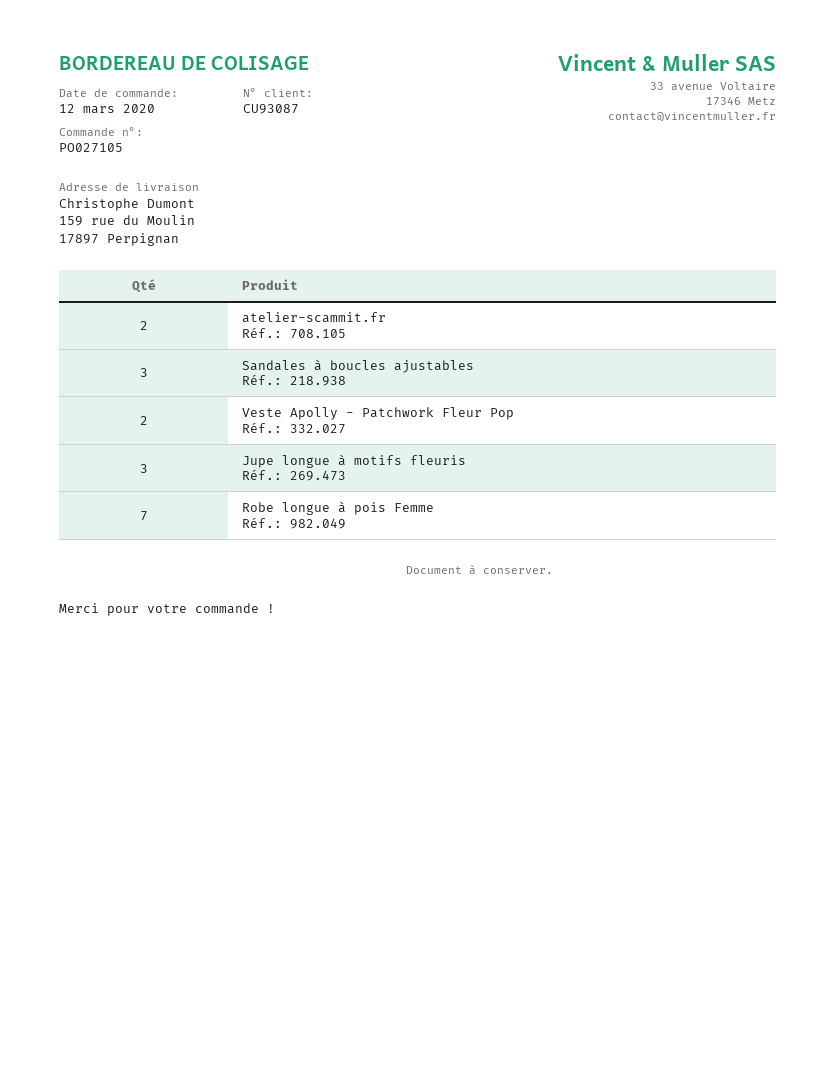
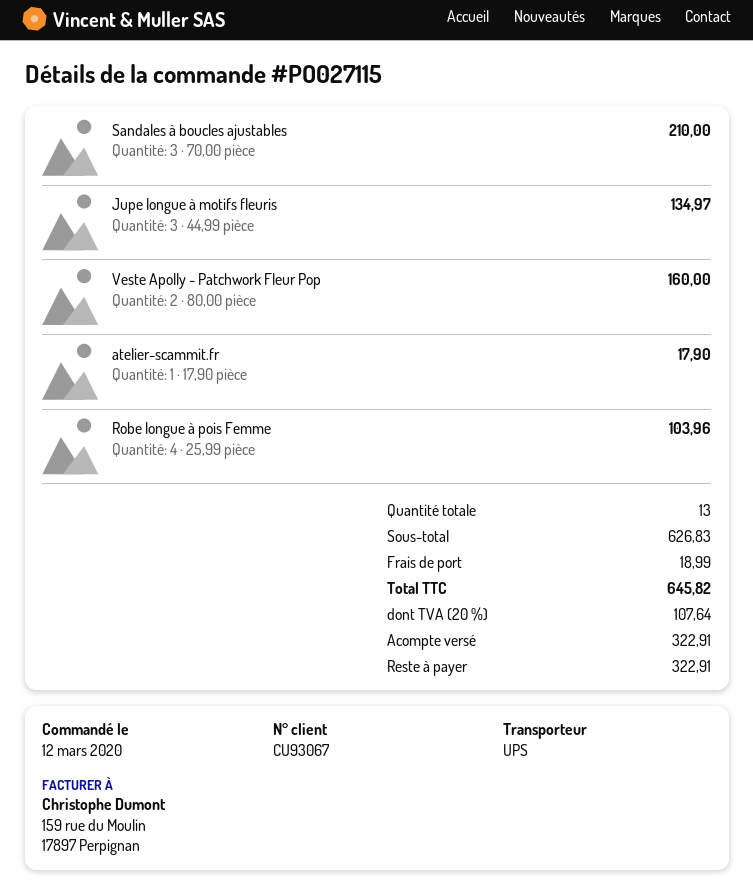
order number: PO027105 -> PO027115
customer number: CU93087 -> CU93067
atelier-scammit.fr: 2 -> 1
Robe longue à pois Femme: 7 -> 4

